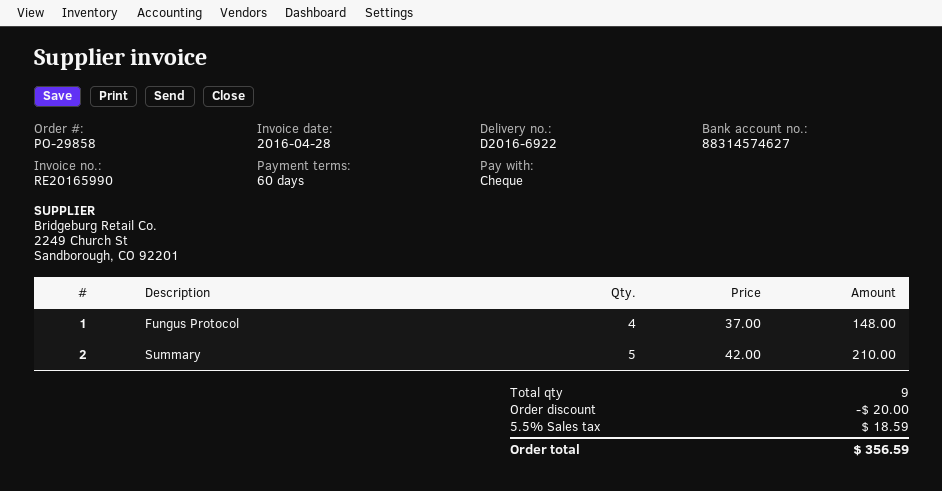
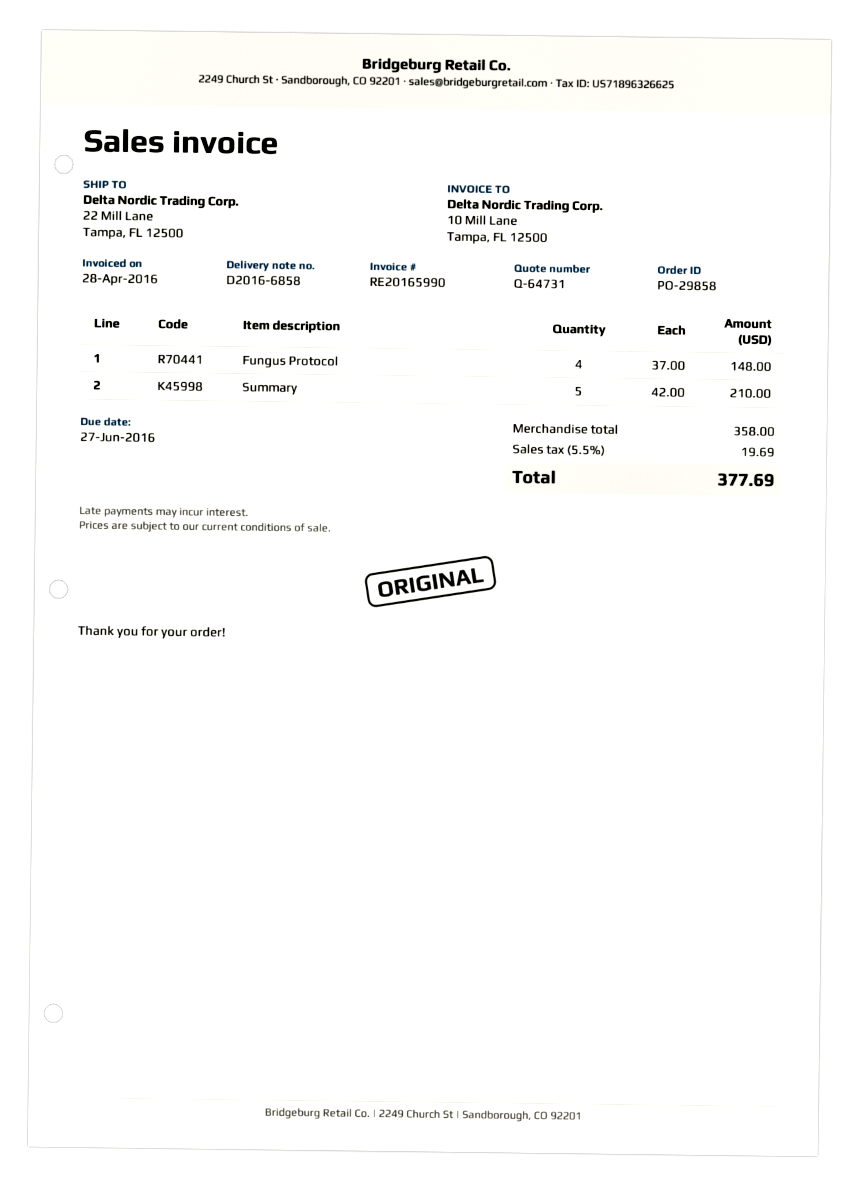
delivery note number: D2016-6922 -> D2016-6858
discount: 20.00 -> none
tax: 5.5% = 18.59 -> 5.5% = 19.69
total: 356.59 -> 377.69

